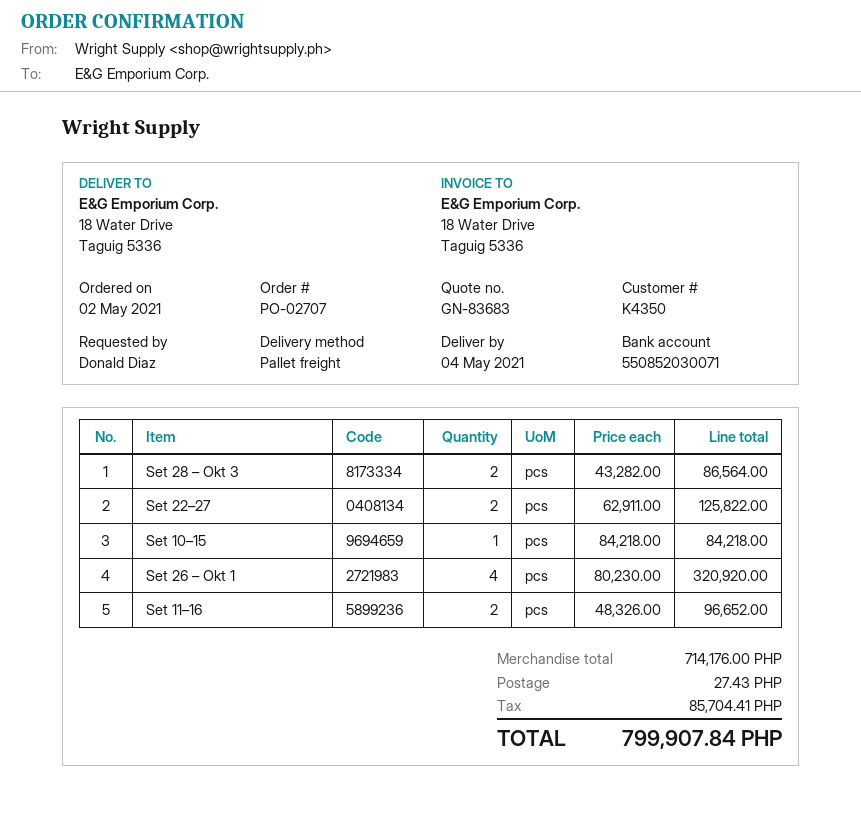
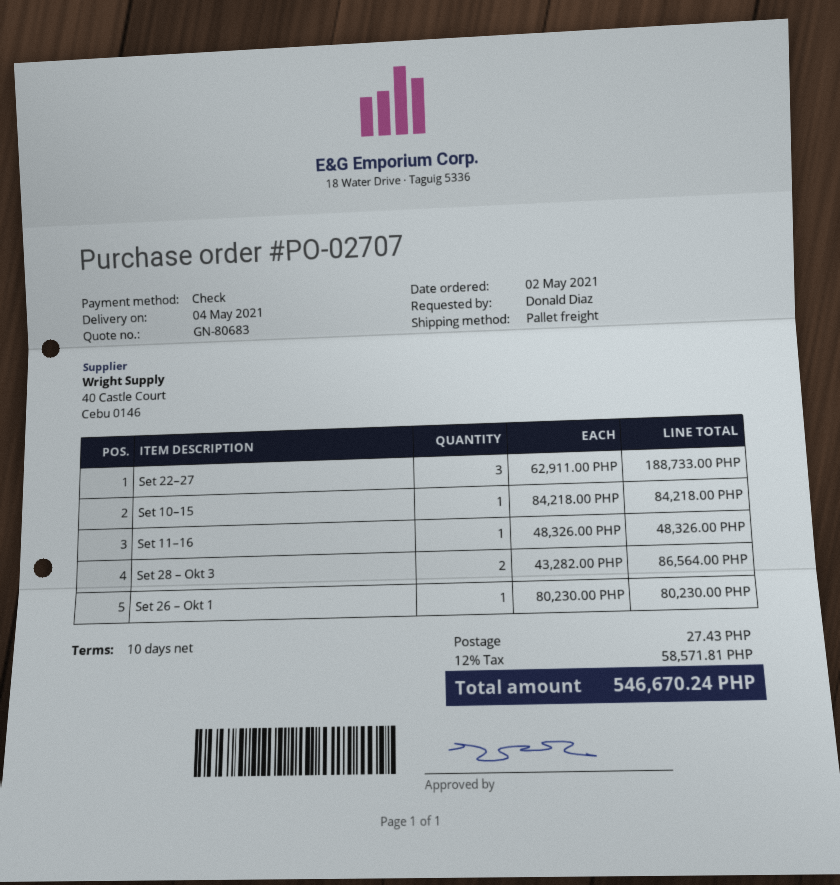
quote number: GN-83683 -> GN-80683
Set 22–27: 2 x 62911.00 = 125822.00 -> 3 x 62911.00 = 188733.00
Set 26 – Okt 1: 4 x 80230.00 = 320920.00 -> 1 x 80230.00 = 80230.00
Set 11–16: 2 x 48326.00 = 96652.00 -> 1 x 48326.00 = 48326.00
tax: 85704.41 -> 58571.81
total: 799907.84 -> 546670.24

